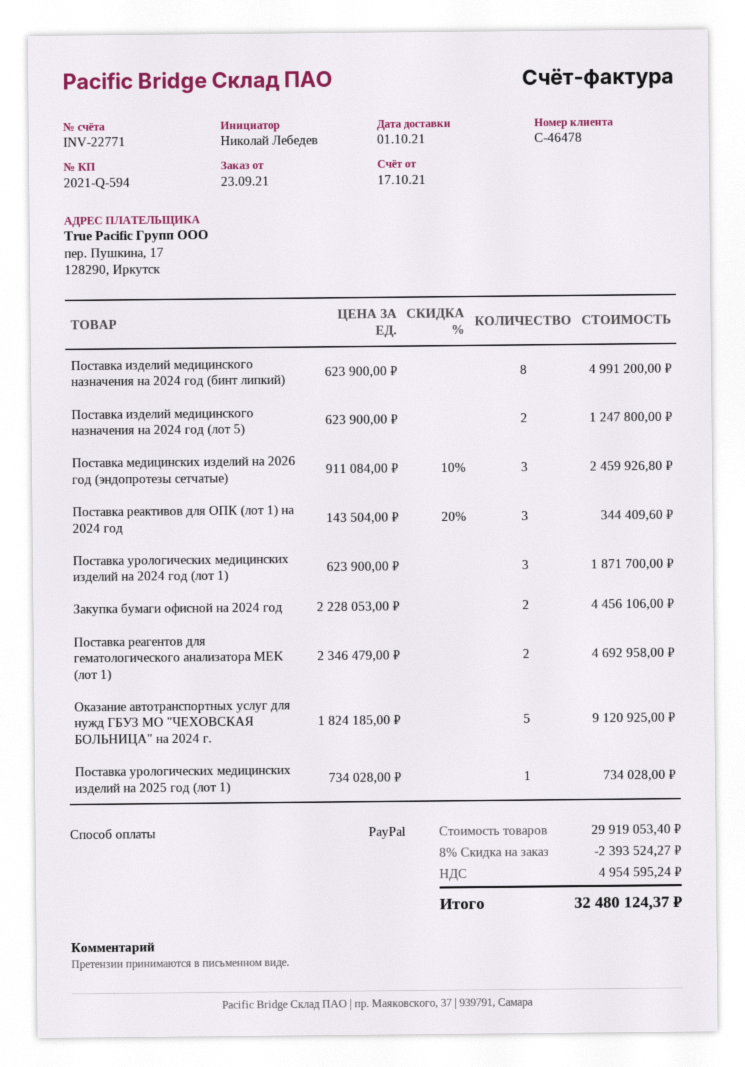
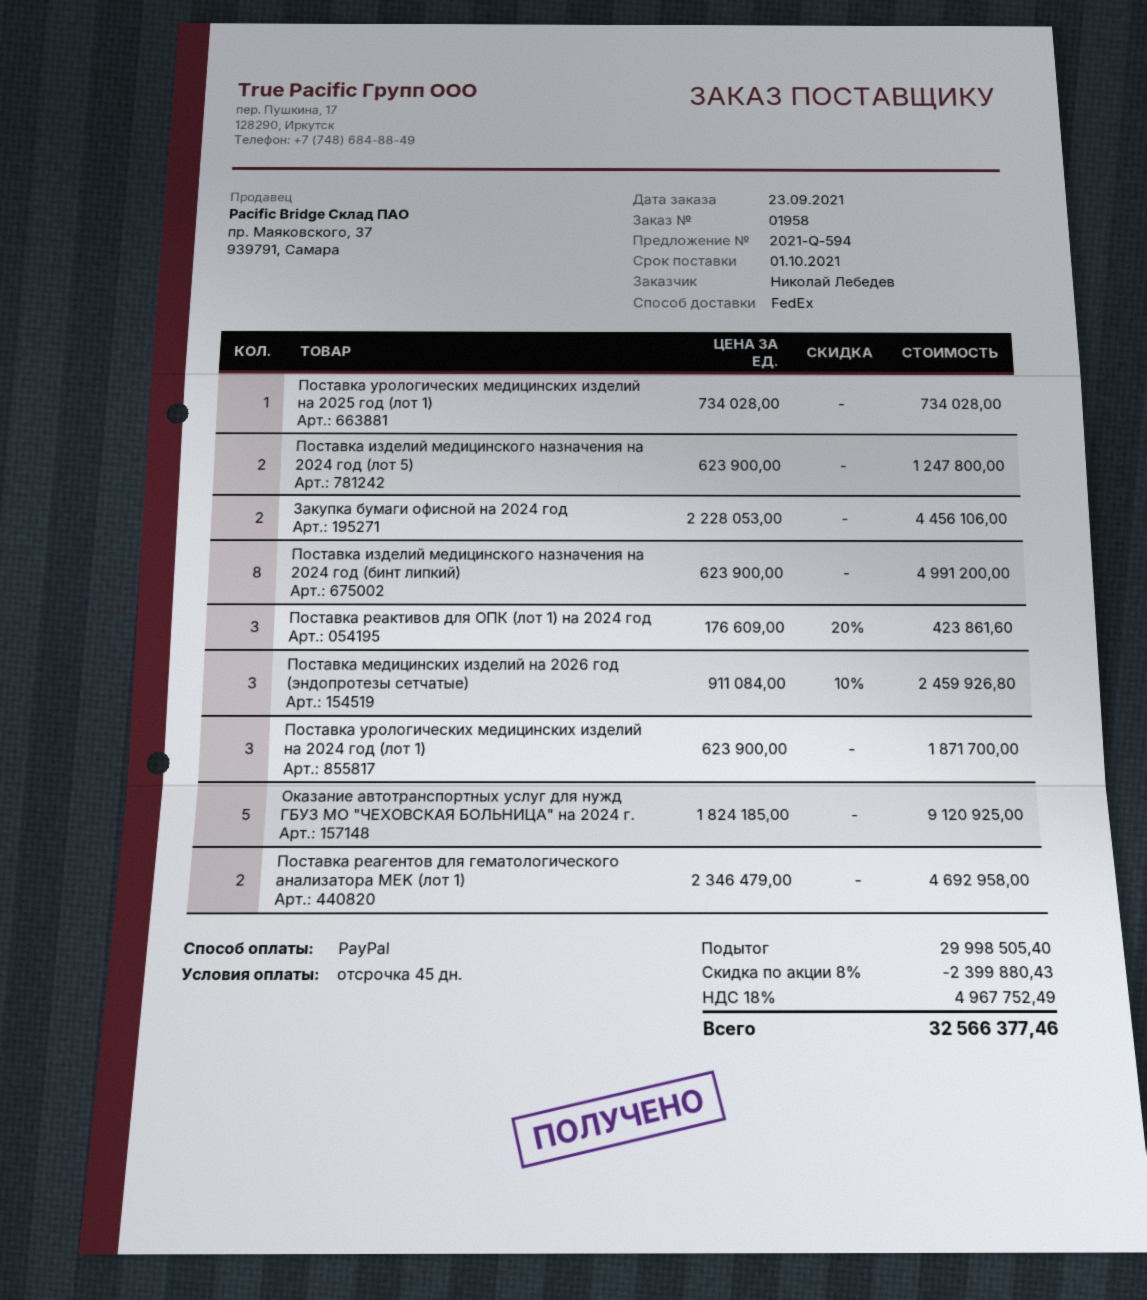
Поставка реактивов для ОПК (лот 1) на 2024 год: 3 x 143504.00 - 20% = 344409.60 -> 3 x 176609.00 - 20% = 423861.60
subtotal: 29919053.40 -> 29998505.40
discount: 8% = 2393524.27 -> 8% = 2399880.43
tax: 4954595.24 -> 4967752.49
total: 32480124.37 -> 32566377.46

